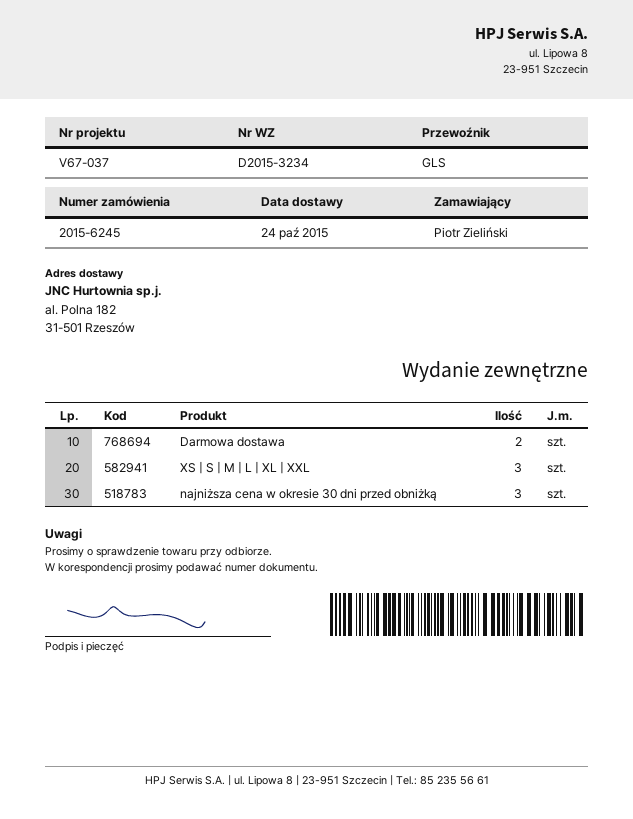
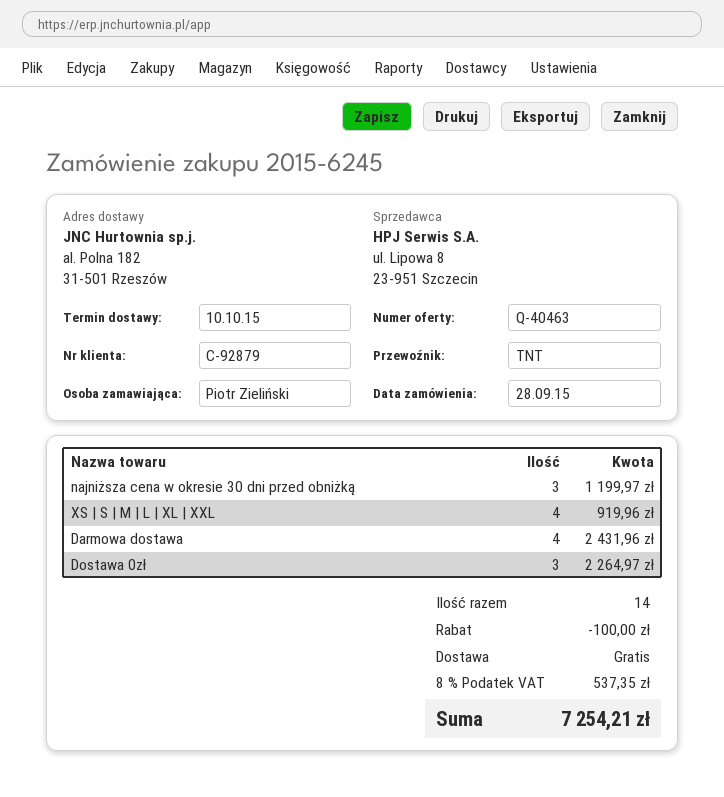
delivery date: 2015-10-24 -> 2015-10-10
shipping method: GLS -> TNT
Darmowa dostawa: 2 -> 4
XS | S | M | L | XL | XXL: 3 -> 4
Dostawa 0zł: none -> 3

